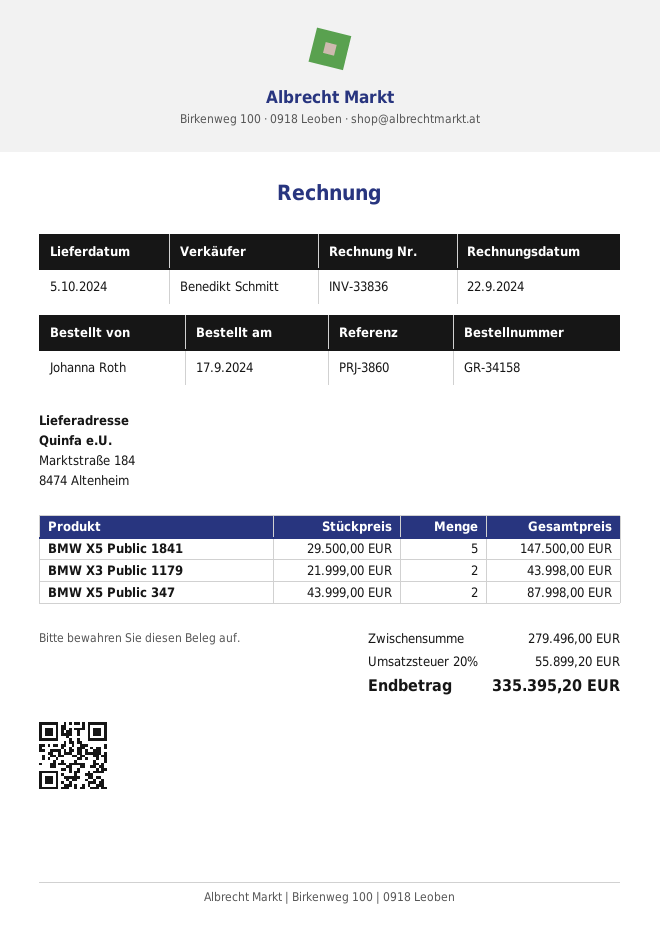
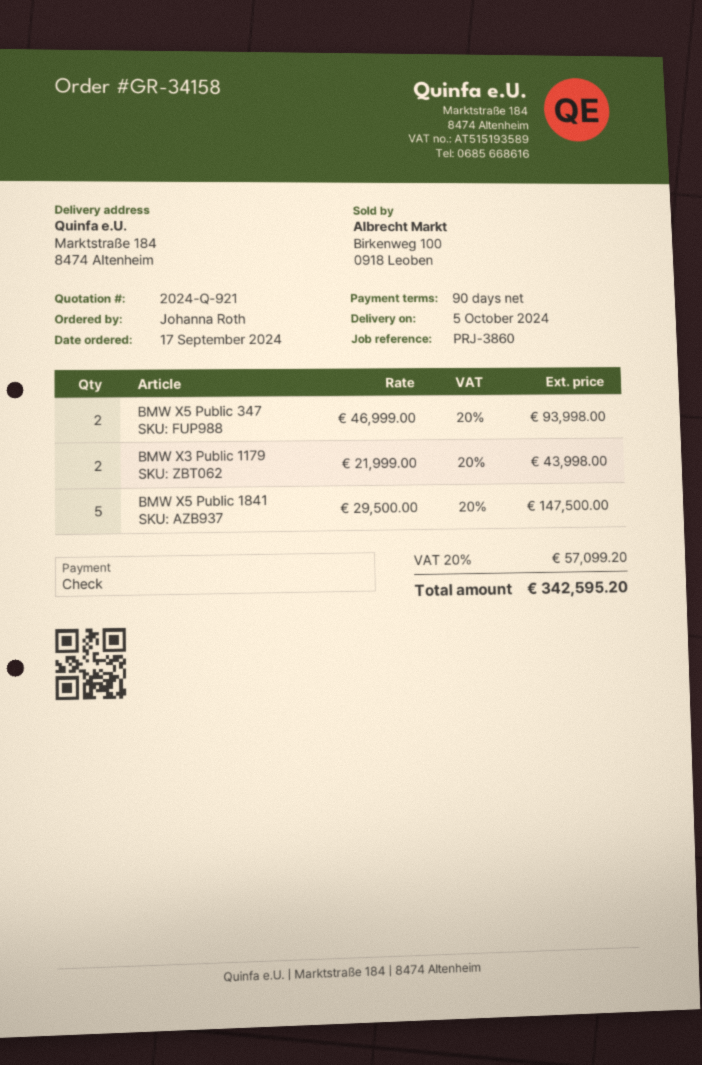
BMW X5 Public 347: 2 x 43999.00 = 87998.00 -> 2 x 46999.00 = 93998.00
tax: 20% = 55899.20 -> 20% = 57099.20
total: 335395.20 -> 342595.20

